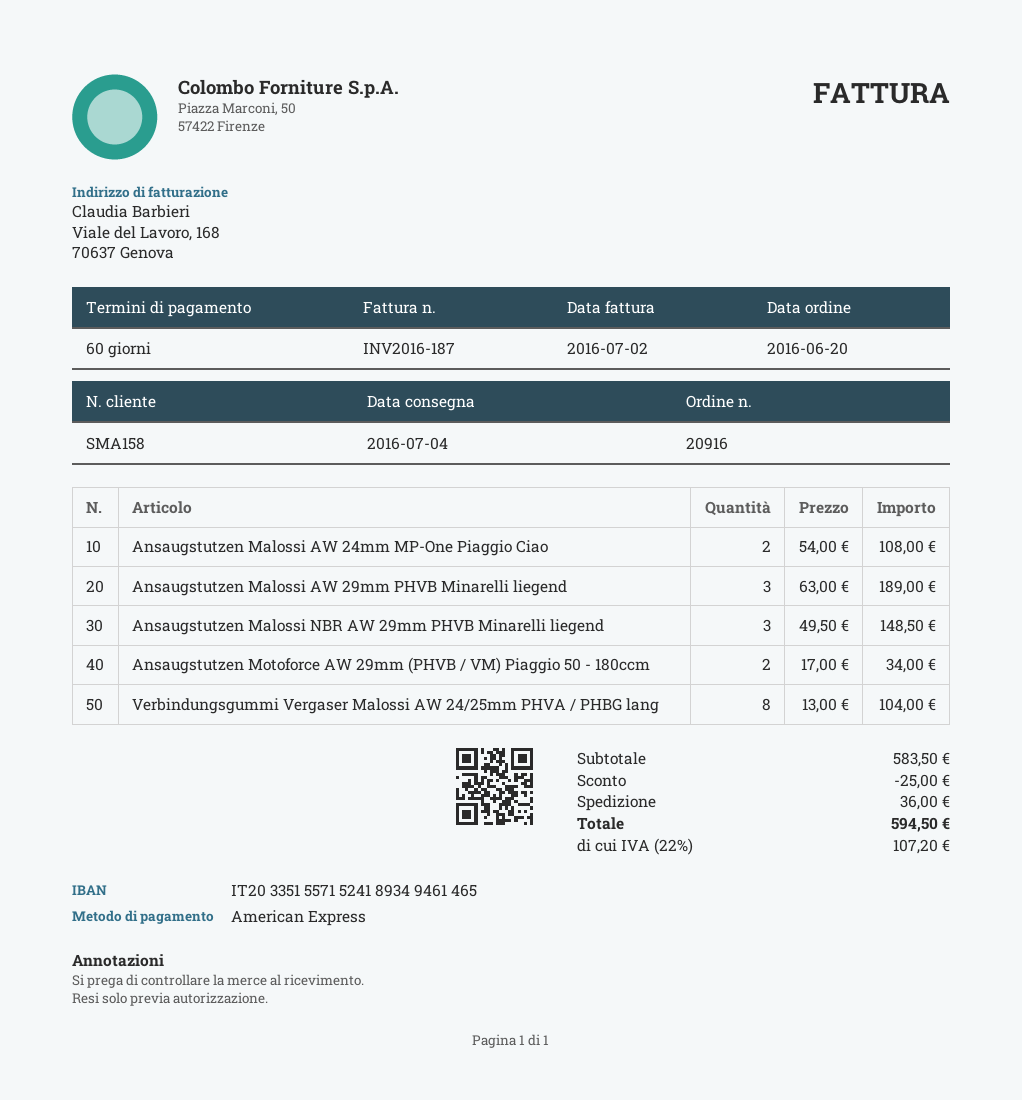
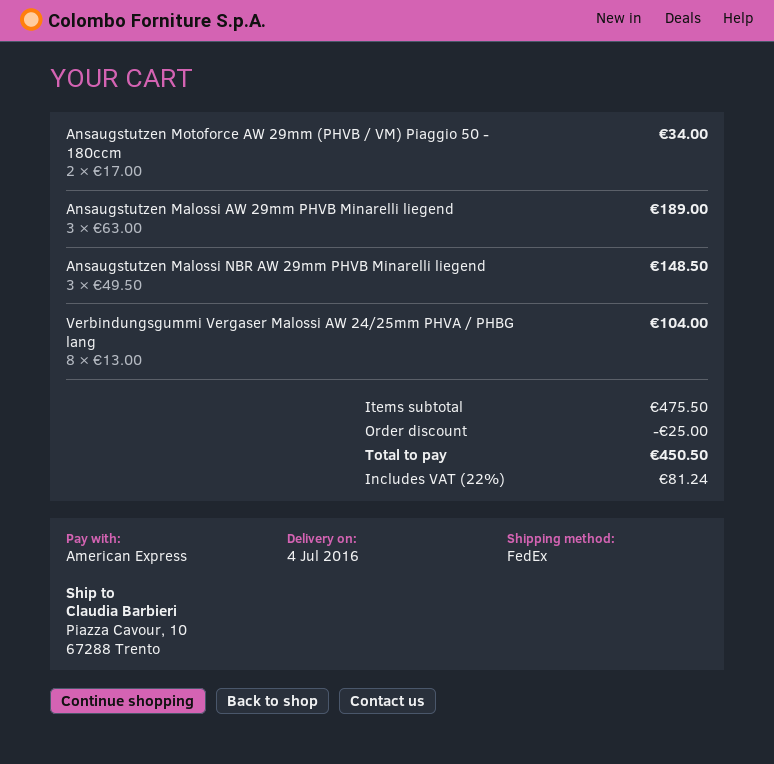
Ansaugstutzen Malossi AW 24mm MP-One Piaggio Ciao: 2 x 54.00 = 108.00 -> none
subtotal: 583.50 -> 475.50
shipping: 36.00 -> none
tax: 22% = 107.20 -> 22% = 81.24
total: 594.50 -> 450.50

